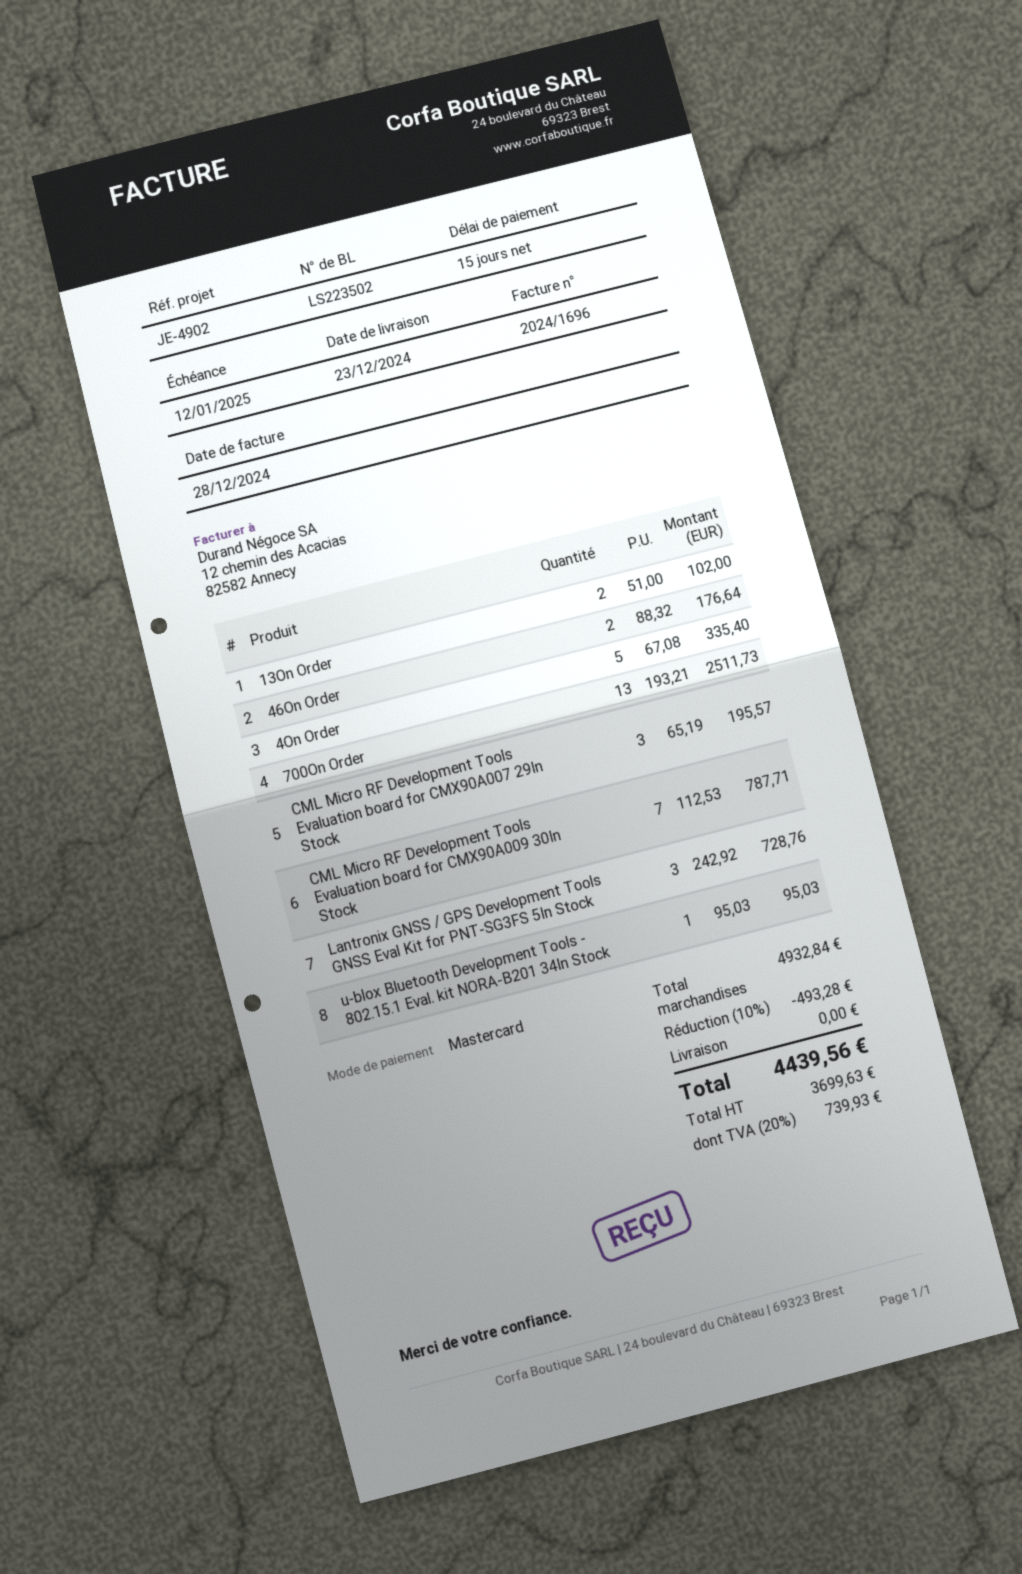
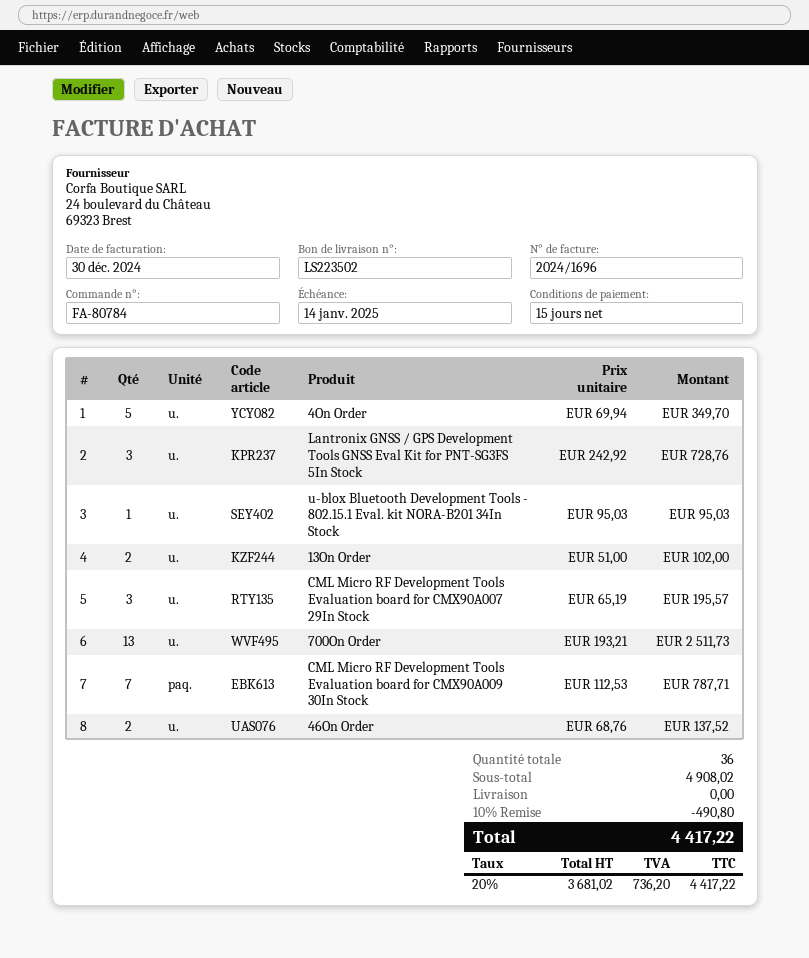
invoice date: 2024-12-28 -> 2024-12-30
due date: 2025-01-12 -> 2025-01-14
46On Order: 2 x 88.32 = 176.64 -> 2 x 68.76 = 137.52
4On Order: 5 x 67.08 = 335.40 -> 5 x 69.94 = 349.70
subtotal: 4932.84 -> 4908.02
discount: 10% = 493.28 -> 10% = 490.80
net: 3699.63 -> 3681.02
tax: 20% = 739.93 -> 20% = 736.20
total: 4439.56 -> 4417.22

